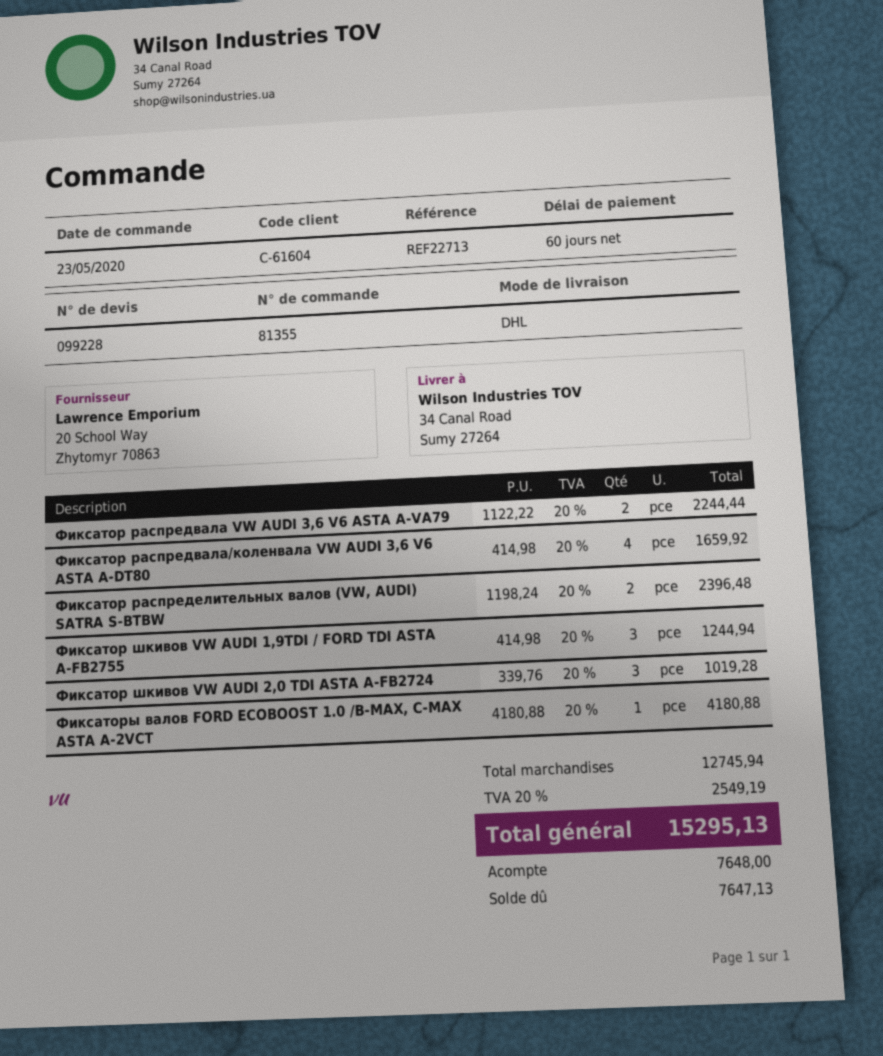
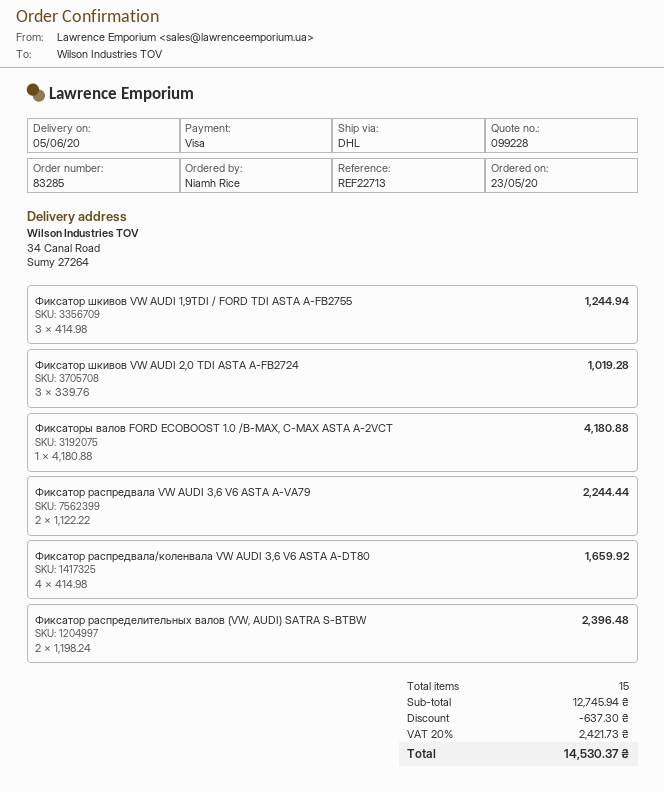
order number: 81355 -> 83285
discount: none -> 637.30
tax: 20% = 2549.19 -> 20% = 2421.73
total: 15295.13 -> 14530.37

